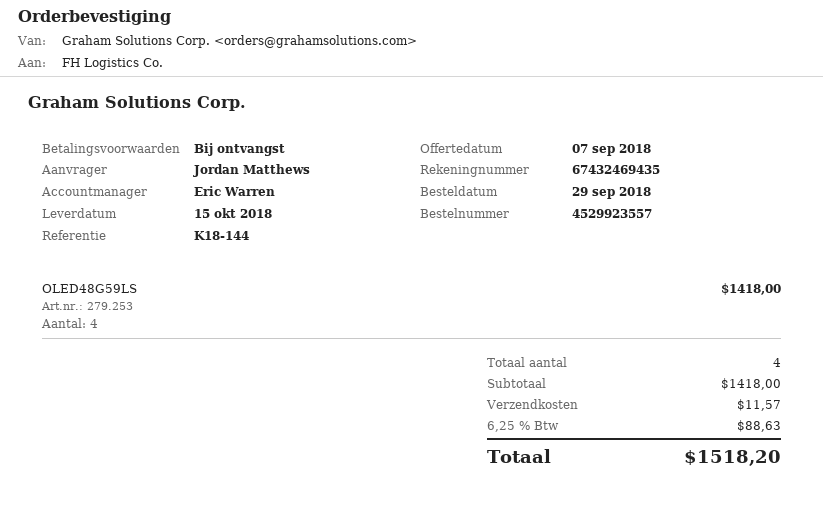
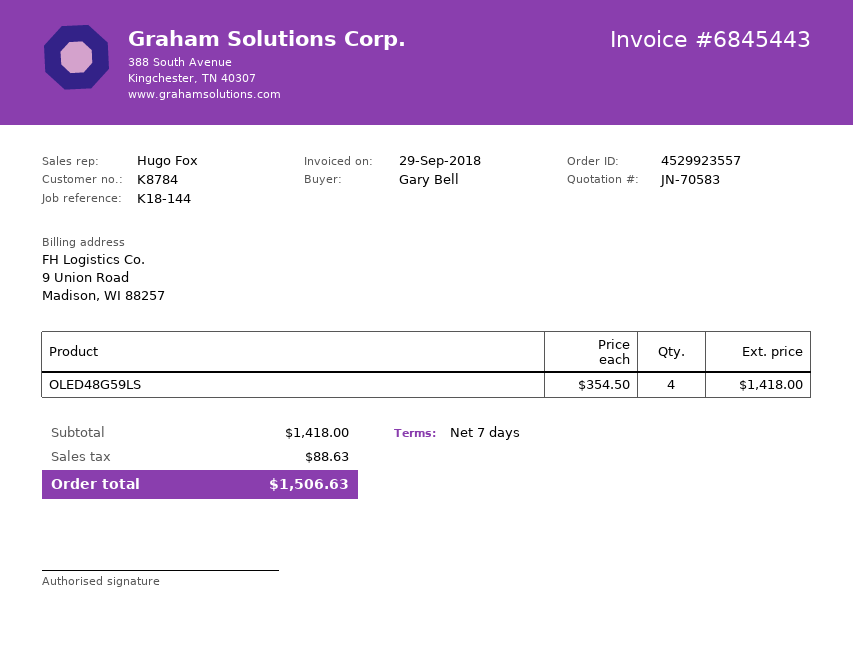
payment terms: on receipt -> 7 days
ordered by: Jordan Matthews -> Gary Bell
sales rep: Eric Warren -> Hugo Fox
shipping: 11.57 -> none
total: 1518.20 -> 1506.63

